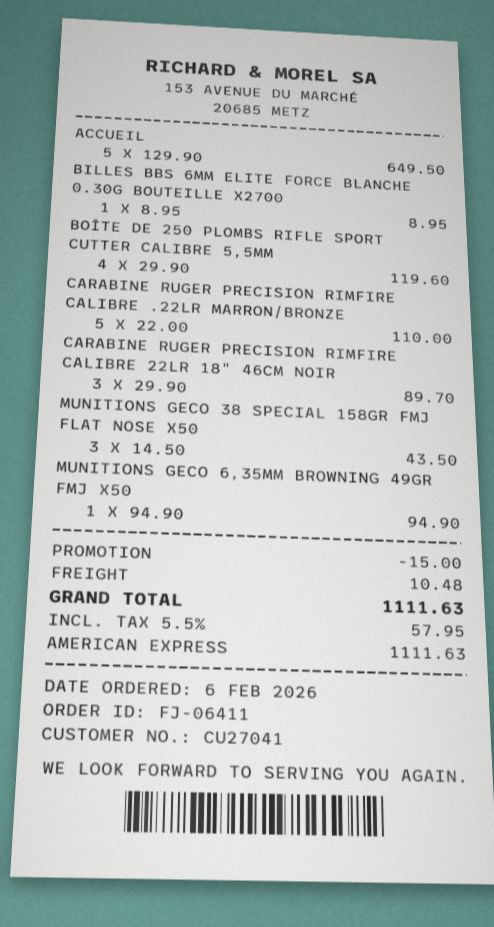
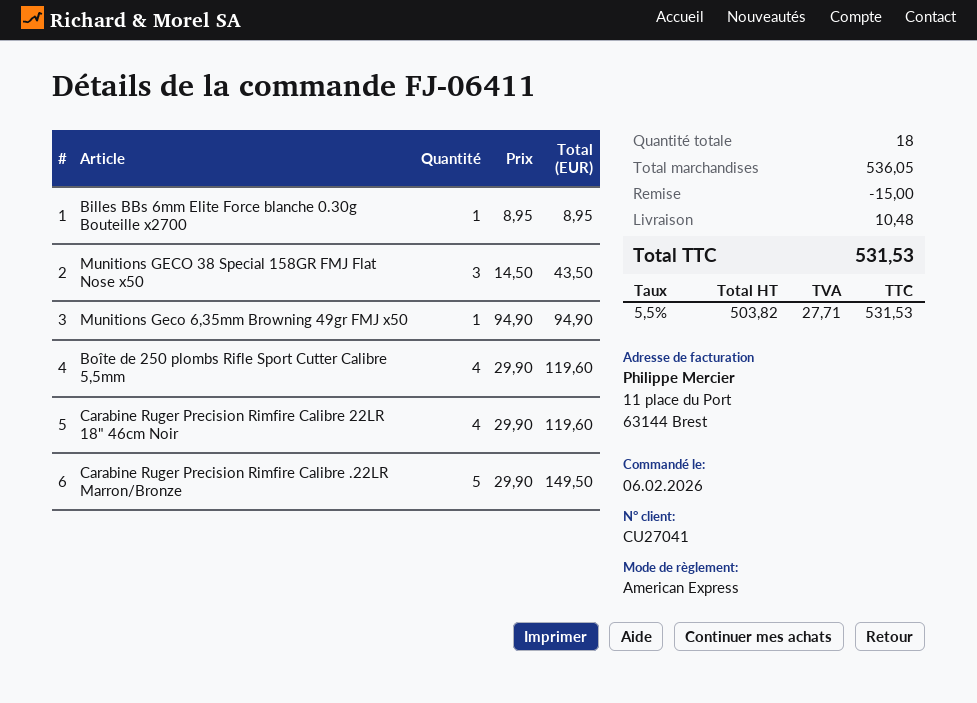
ACCUEIL: 5 x 129.90 = 649.50 -> none
CARABINE RUGER PRECISION RIMFIRE CALIBRE .22LR MARRON/BRONZE: 5 x 22.00 = 110.00 -> 5 x 29.90 = 149.50
CARABINE RUGER PRECISION RIMFIRE CALIBRE 22LR 18" 46CM NOIR: 3 x 29.90 = 89.70 -> 4 x 29.90 = 119.60
tax: 5.5% = 57.95 -> 5.5% = 27.71
total: 1111.63 -> 531.53

